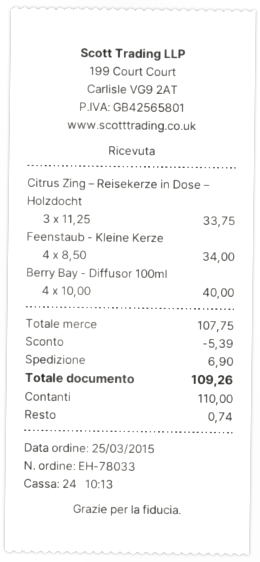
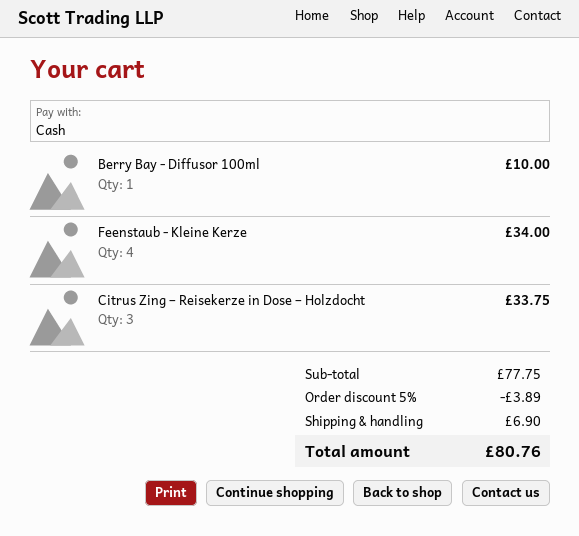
Berry Bay - Diffusor 100ml: 4 for 40.00 -> 1 for 10.00
subtotal: 107.75 -> 77.75
discount: 5.39 -> 3.89
total: 109.26 -> 80.76

